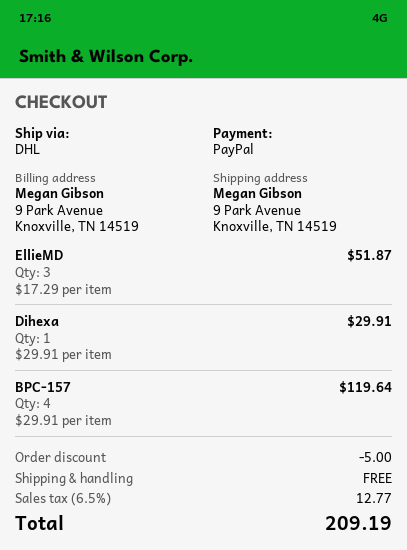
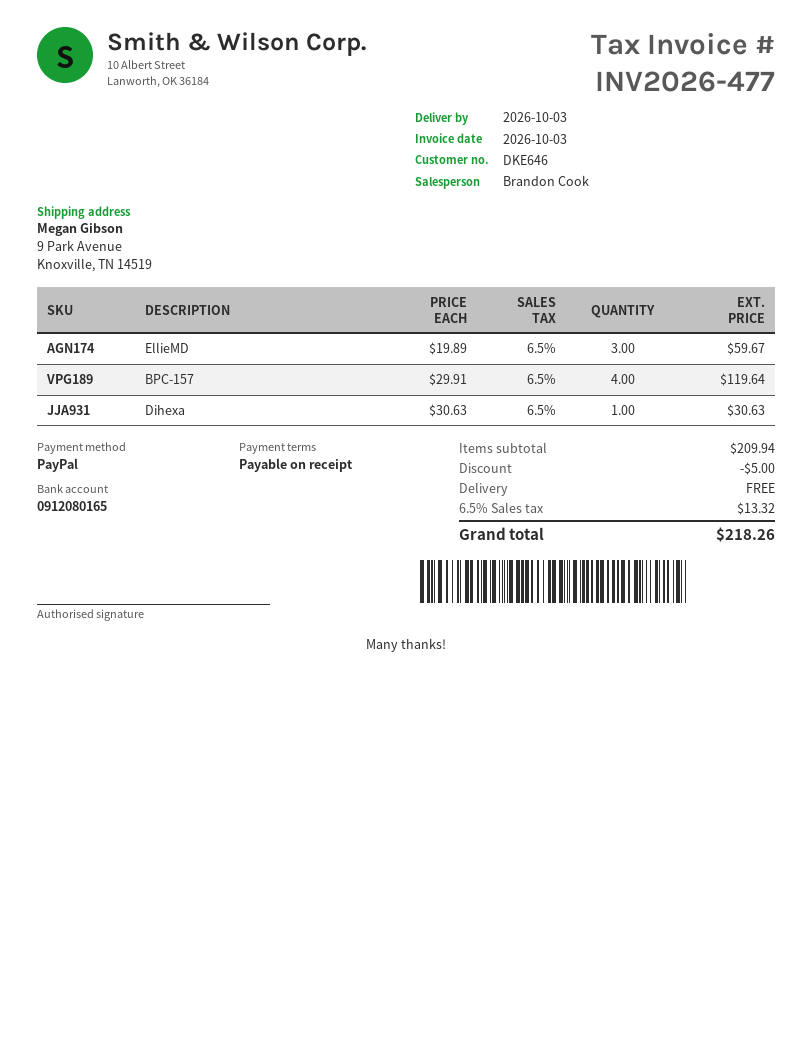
EllieMD: 3 x 17.29 = 51.87 -> 3 x 19.89 = 59.67
Dihexa: 1 x 29.91 = 29.91 -> 1 x 30.63 = 30.63
tax: 6.5% = 12.77 -> 6.5% = 13.32
total: 209.19 -> 218.26

